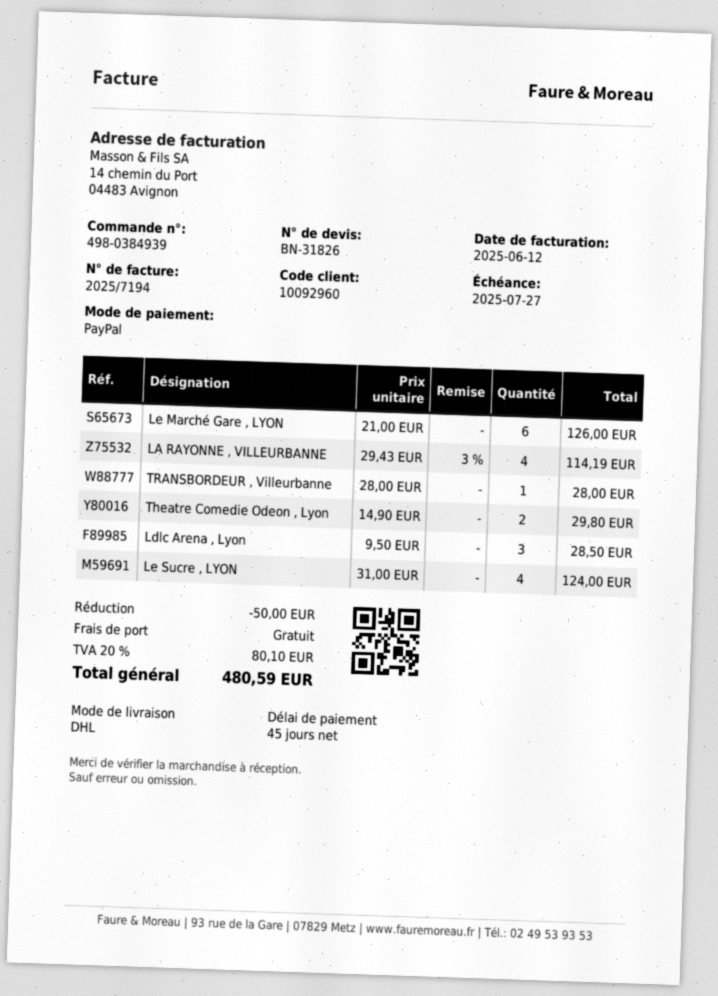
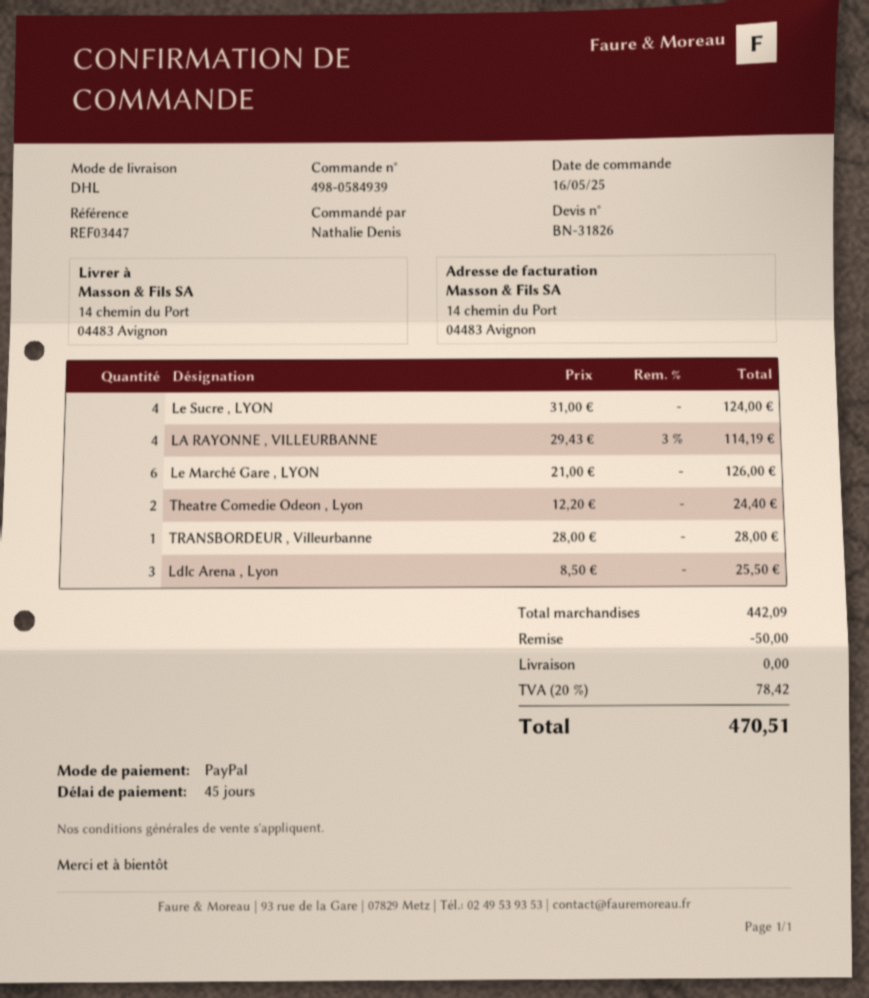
order number: 498-0384939 -> 498-0584939
Theatre Comedie Odeon , Lyon: 2 x 14.90 = 29.80 -> 2 x 12.20 = 24.40
Ldlc Arena , Lyon: 3 x 9.50 = 28.50 -> 3 x 8.50 = 25.50
tax: 20% = 80.10 -> 20% = 78.42
total: 480.59 -> 470.51

